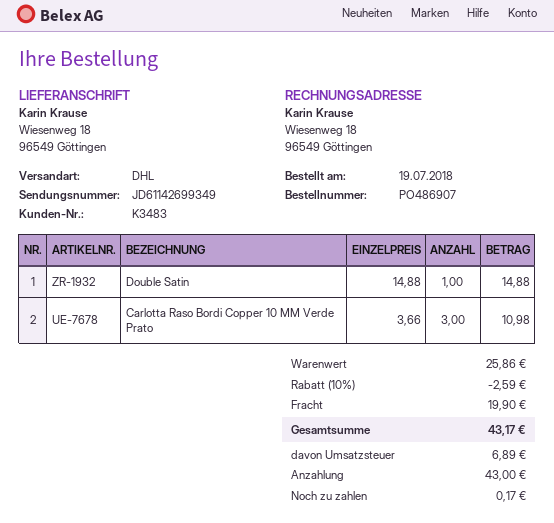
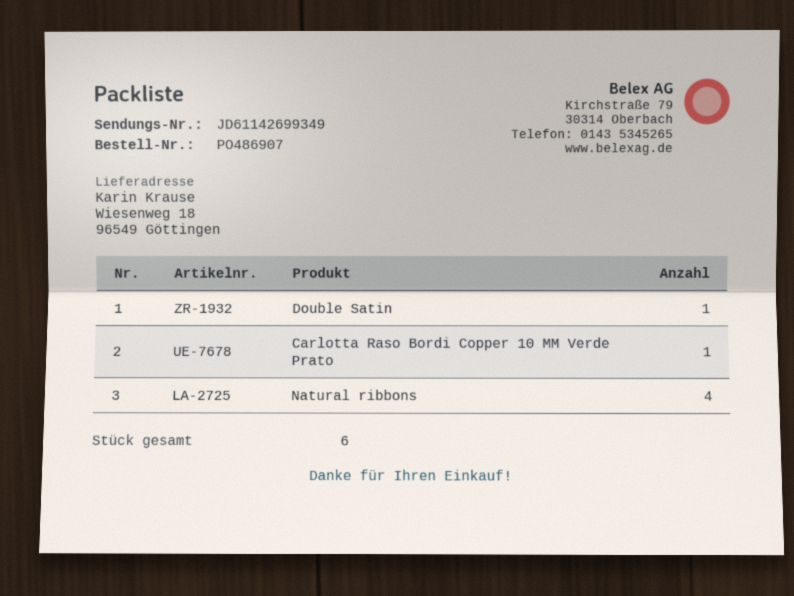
Carlotta Raso Bordi Copper 10 MM Verde Prato: 3 -> 1
Natural ribbons: none -> 4

